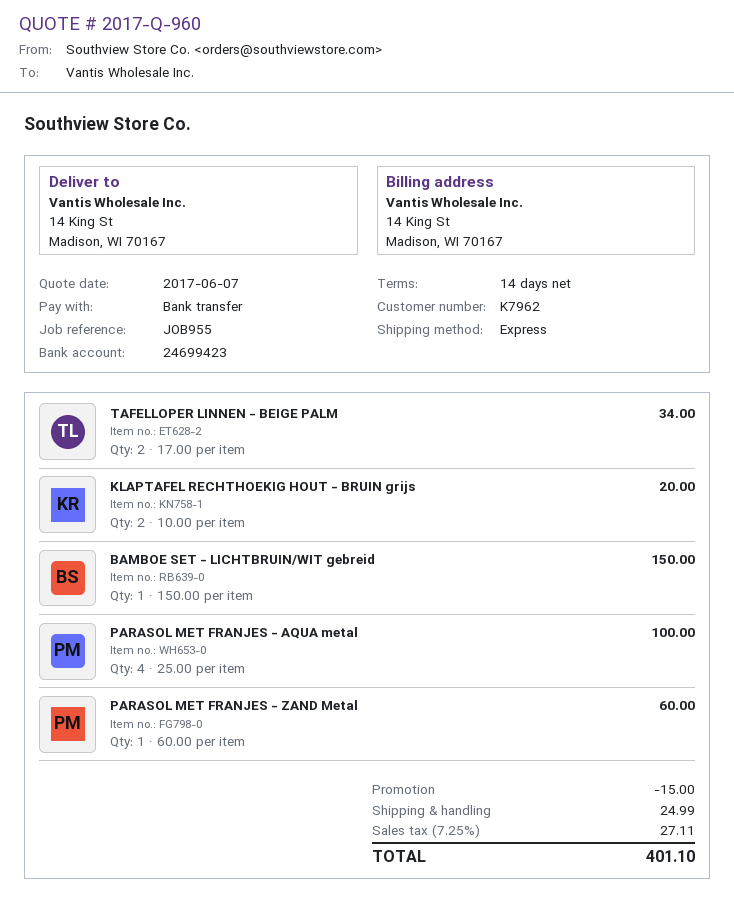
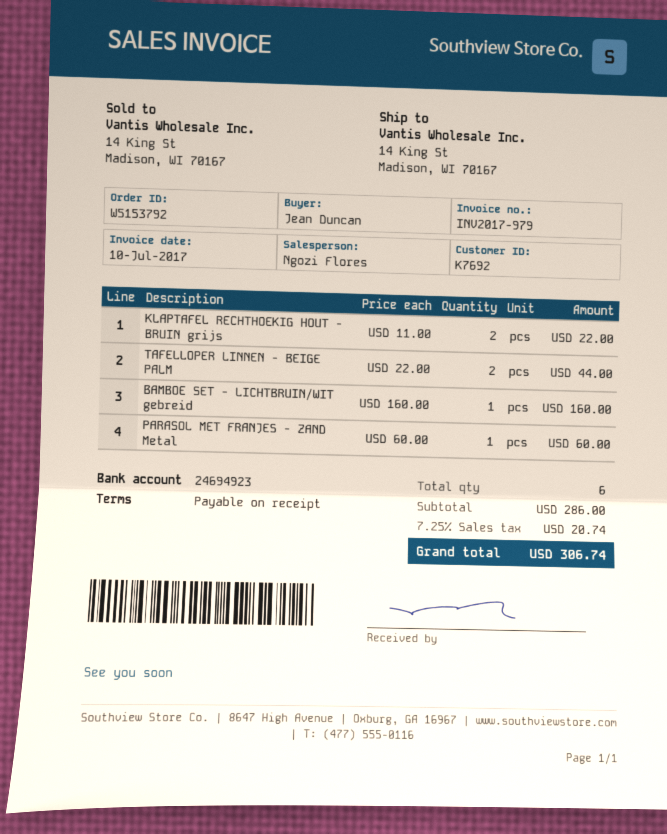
payment terms: 14 days -> on receipt
customer number: K7962 -> K7692
bank account: 24699423 -> 24694923
TAFELLOPER LINNEN - BEIGE PALM: 2 x 17.00 = 34.00 -> 2 x 22.00 = 44.00
KLAPTAFEL RECHTHOEKIG HOUT - BRUIN grijs: 2 x 10.00 = 20.00 -> 2 x 11.00 = 22.00
BAMBOE SET - LICHTBRUIN/WIT gebreid: 1 x 150.00 = 150.00 -> 1 x 160.00 = 160.00
PARASOL MET FRANJES - AQUA metal: 4 x 25.00 = 100.00 -> none
discount: 15.00 -> none
shipping: 24.99 -> none
tax: 7.25% = 27.11 -> 7.25% = 20.74
total: 401.10 -> 306.74

